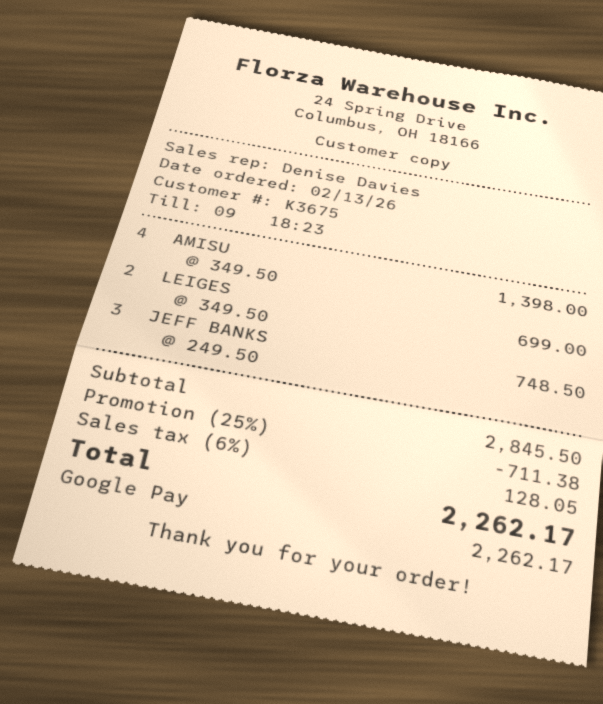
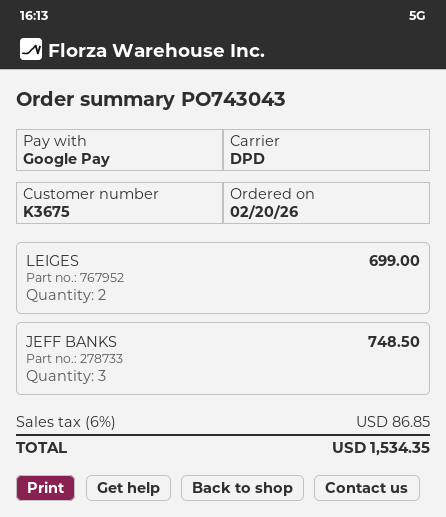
order date: 2026-02-13 -> 2026-02-20
AMISU: 4 for 1398.00 -> none
discount: 25% = 711.38 -> none
tax: 6% = 128.05 -> 6% = 86.85
total: 2262.17 -> 1534.35

